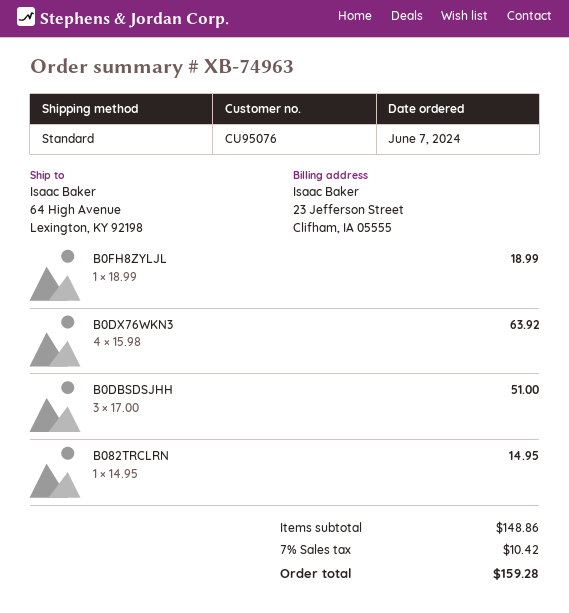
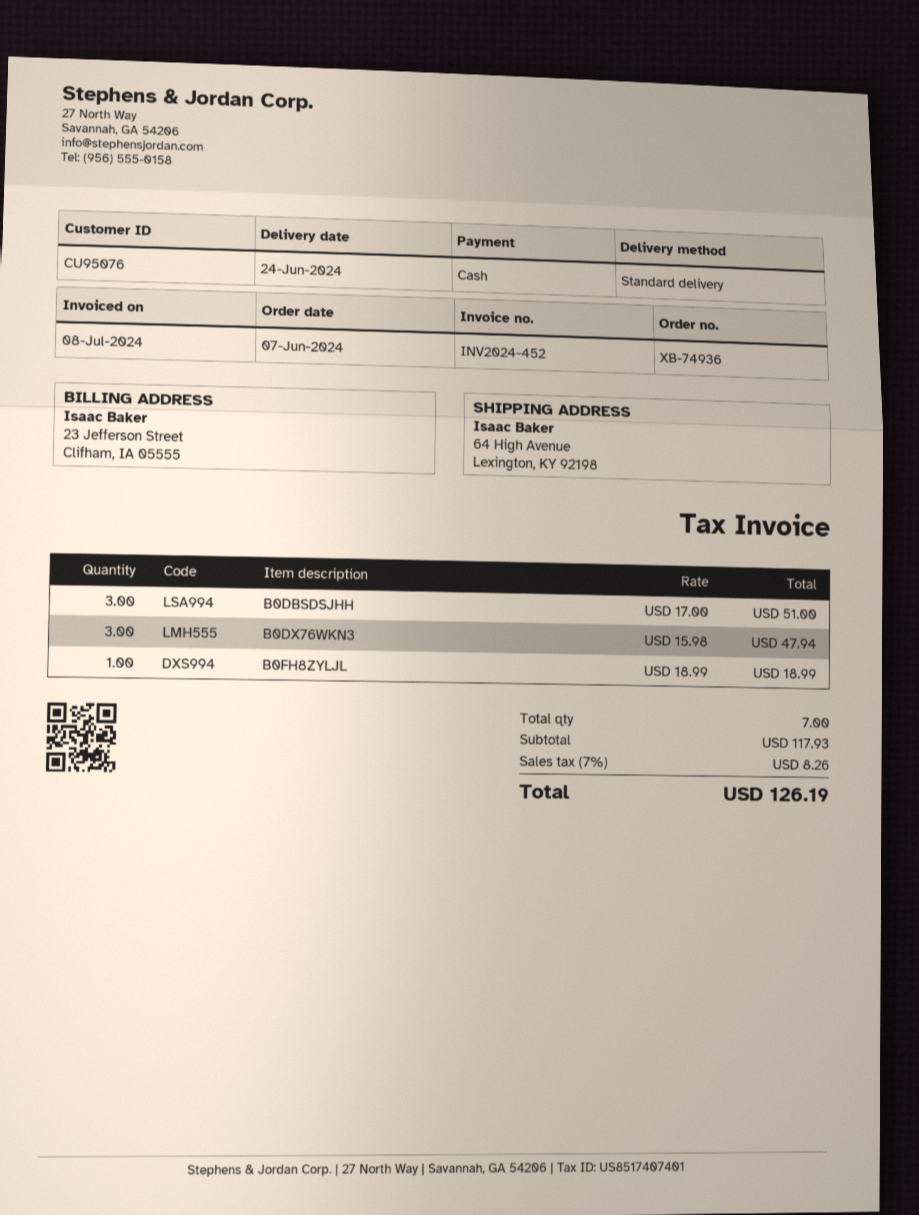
order number: XB-74963 -> XB-74936
B0DX76WKN3: 4 x 15.98 = 63.92 -> 3 x 15.98 = 47.94
B082TRCLRN: 1 x 14.95 = 14.95 -> none
subtotal: 148.86 -> 117.93
tax: 7% = 10.42 -> 7% = 8.26
total: 159.28 -> 126.19

